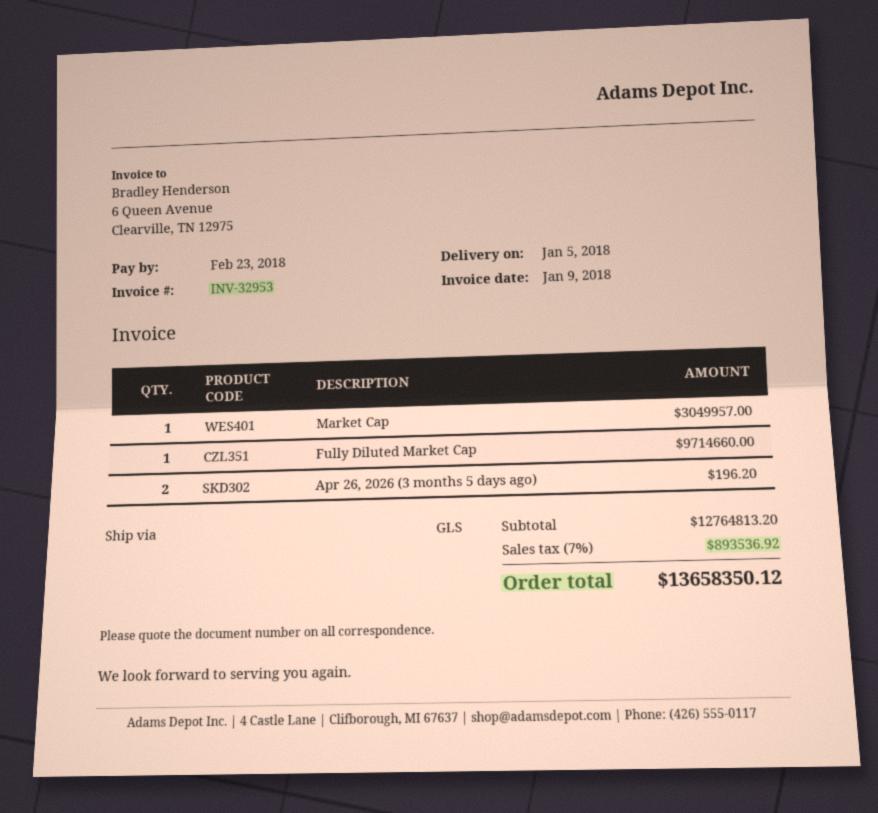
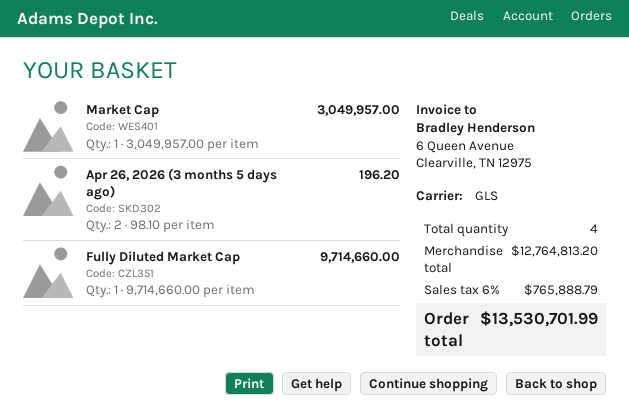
tax: 7% = 893536.92 -> 6% = 765888.79
total: 13658350.12 -> 13530701.99

